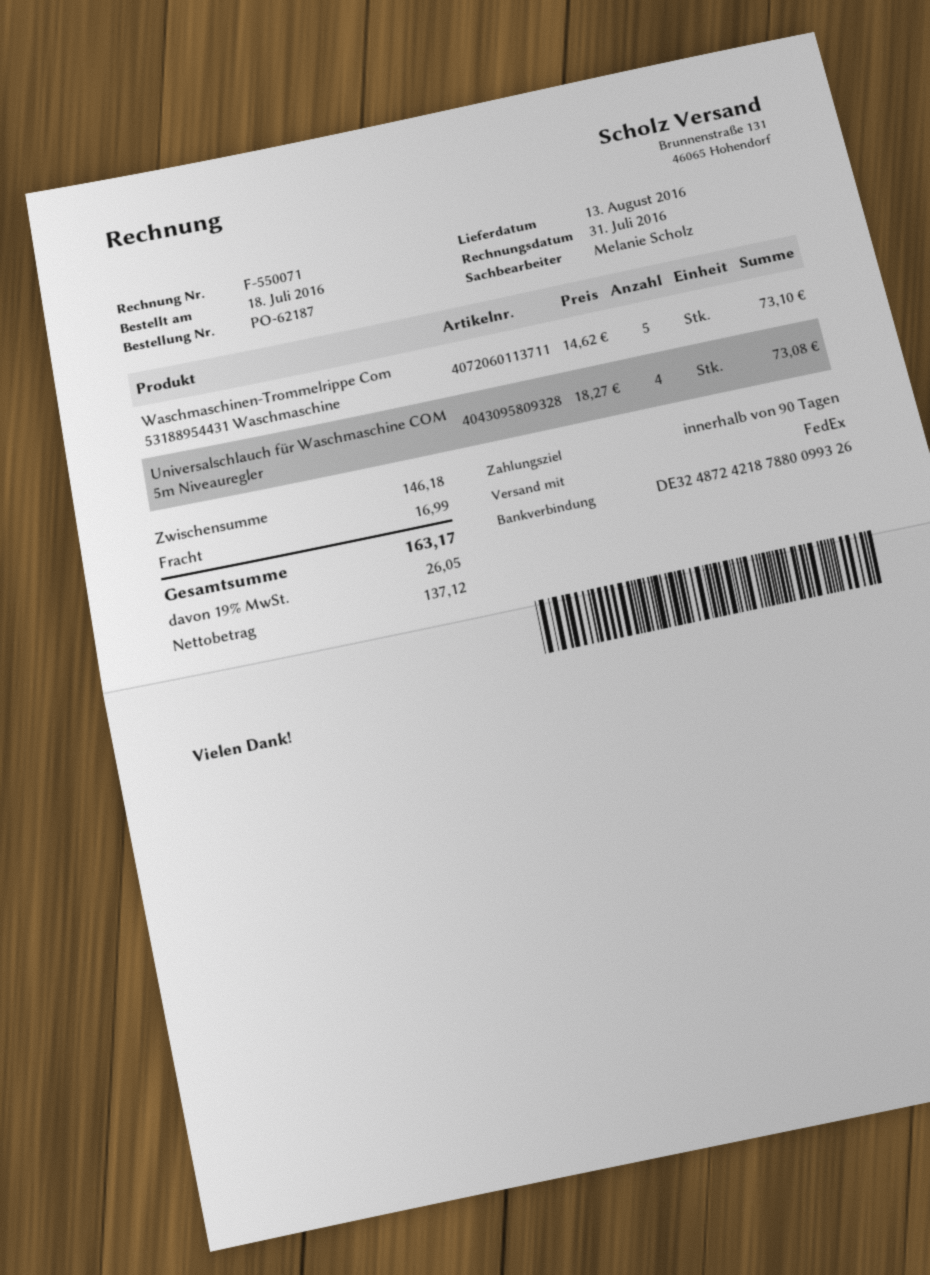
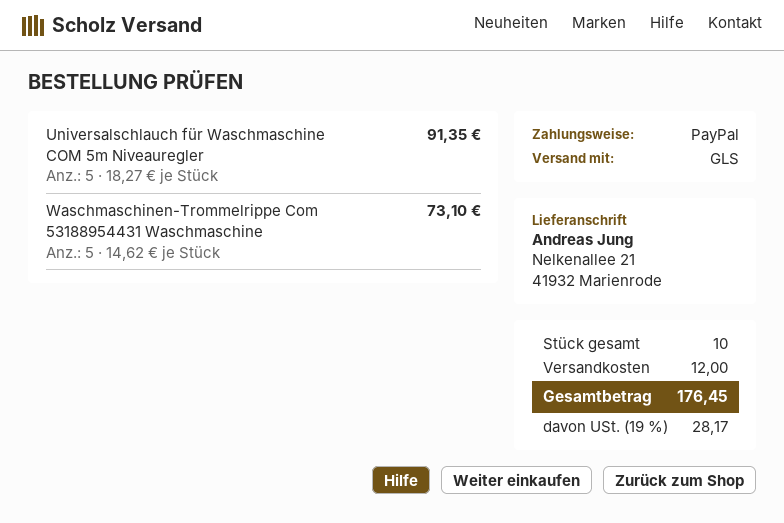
shipping method: FedEx -> GLS
Universalschlauch für Waschmaschine COM 5m Niveauregler: 4 x 18.27 = 73.08 -> 5 x 18.27 = 91.35
shipping: 16.99 -> 12.00
tax: 19% = 26.05 -> 19% = 28.17
total: 163.17 -> 176.45

